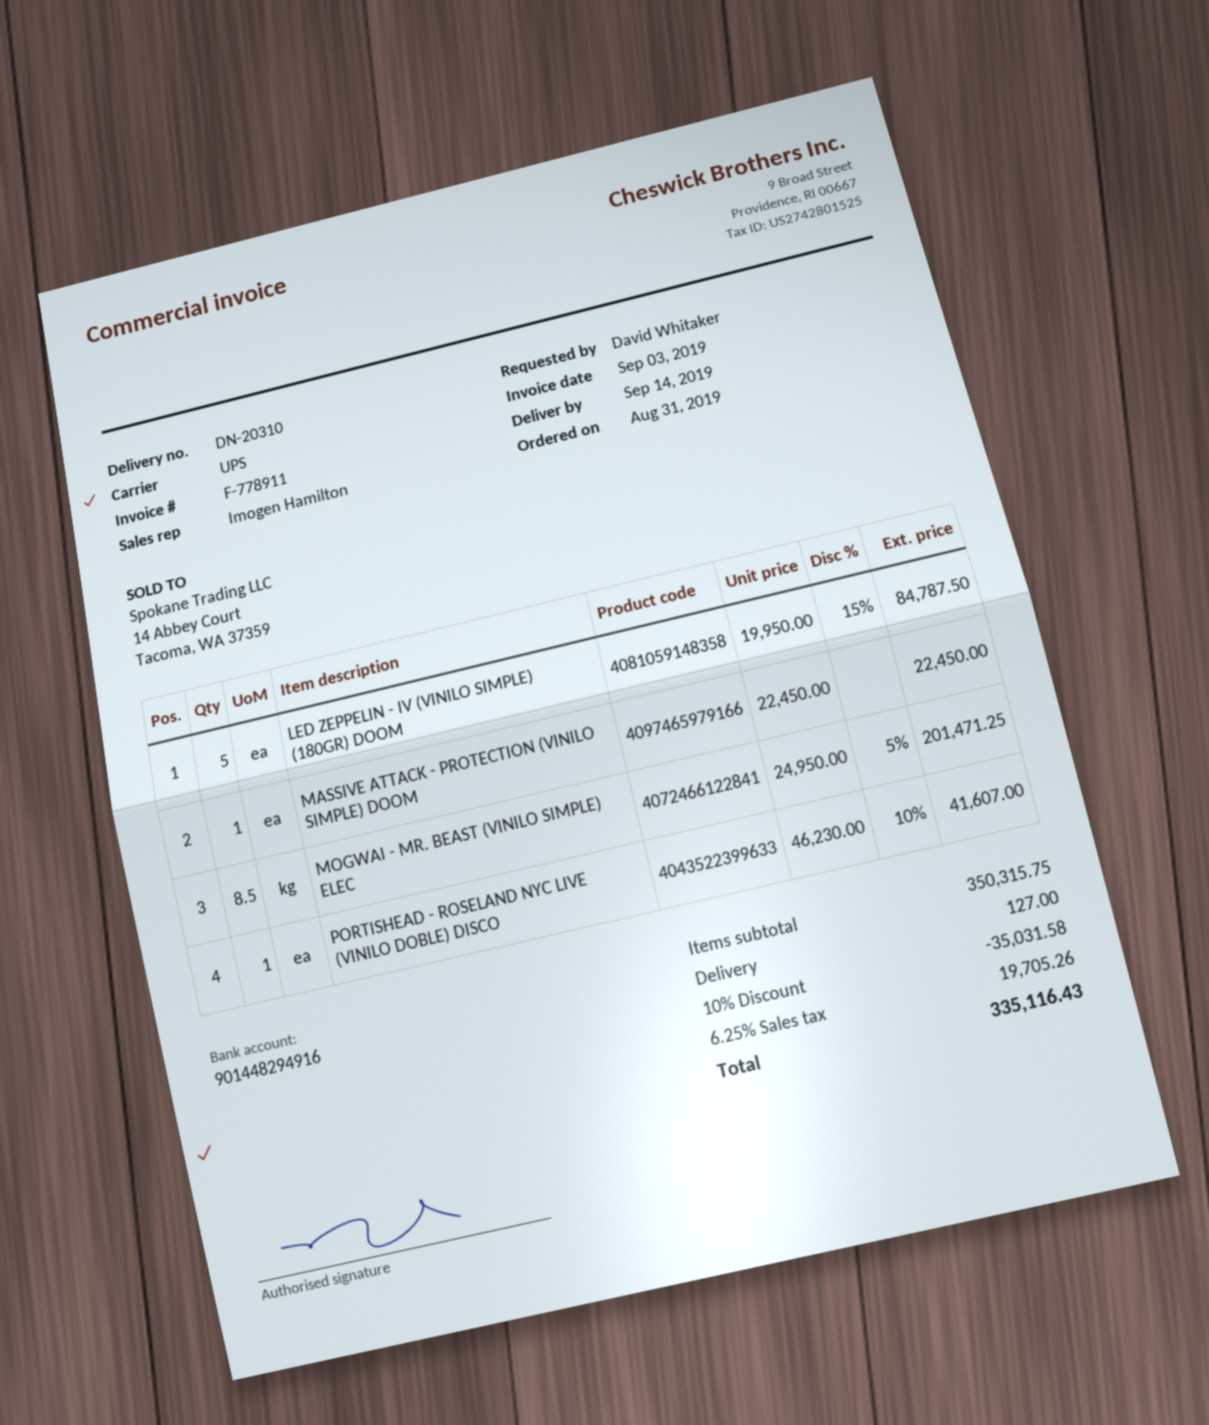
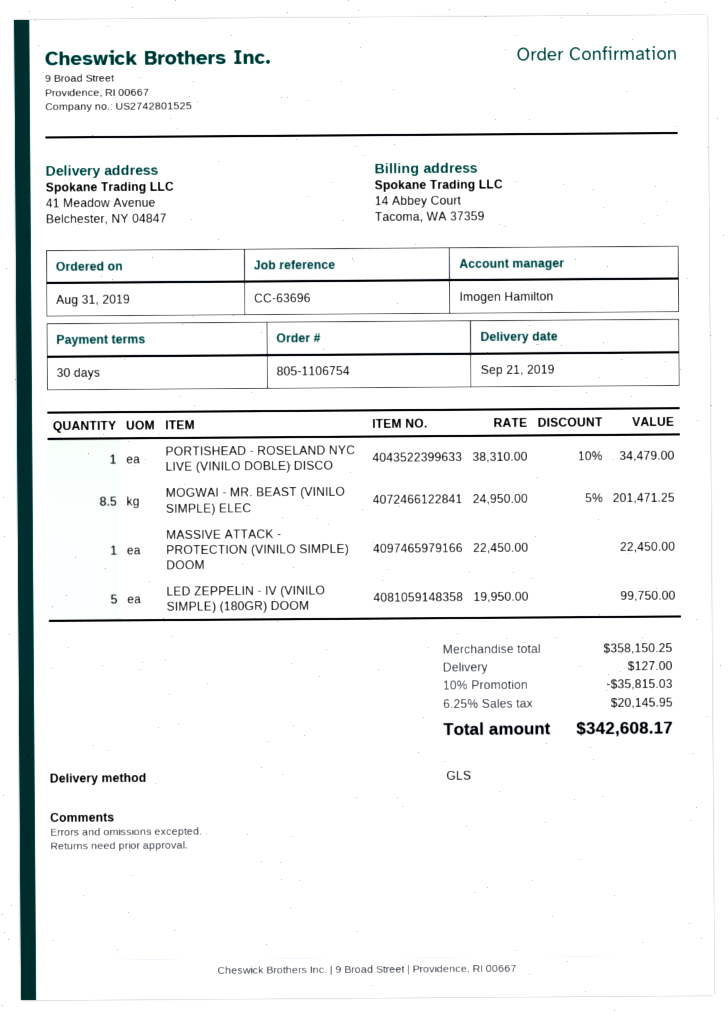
delivery date: 2019-09-14 -> 2019-09-21
shipping method: UPS -> GLS
LED ZEPPELIN - IV (VINILO SIMPLE) (180GR) DOOM: 5 x 19950.00 - 15% = 84787.50 -> 5 x 19950.00 = 99750.00
PORTISHEAD - ROSELAND NYC LIVE (VINILO DOBLE) DISCO: 1 x 46230.00 - 10% = 41607.00 -> 1 x 38310.00 - 10% = 34479.00
subtotal: 350315.75 -> 358150.25
discount: 10% = 35031.58 -> 10% = 35815.03
tax: 6.25% = 19705.26 -> 6.25% = 20145.95
total: 335116.43 -> 342608.17

